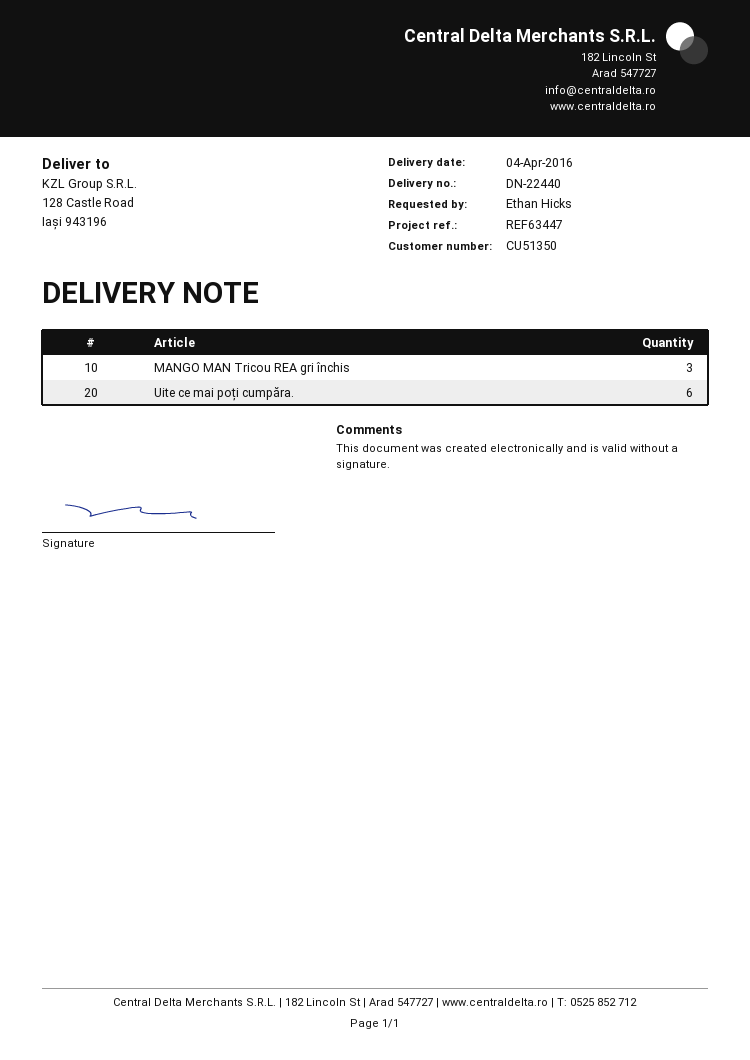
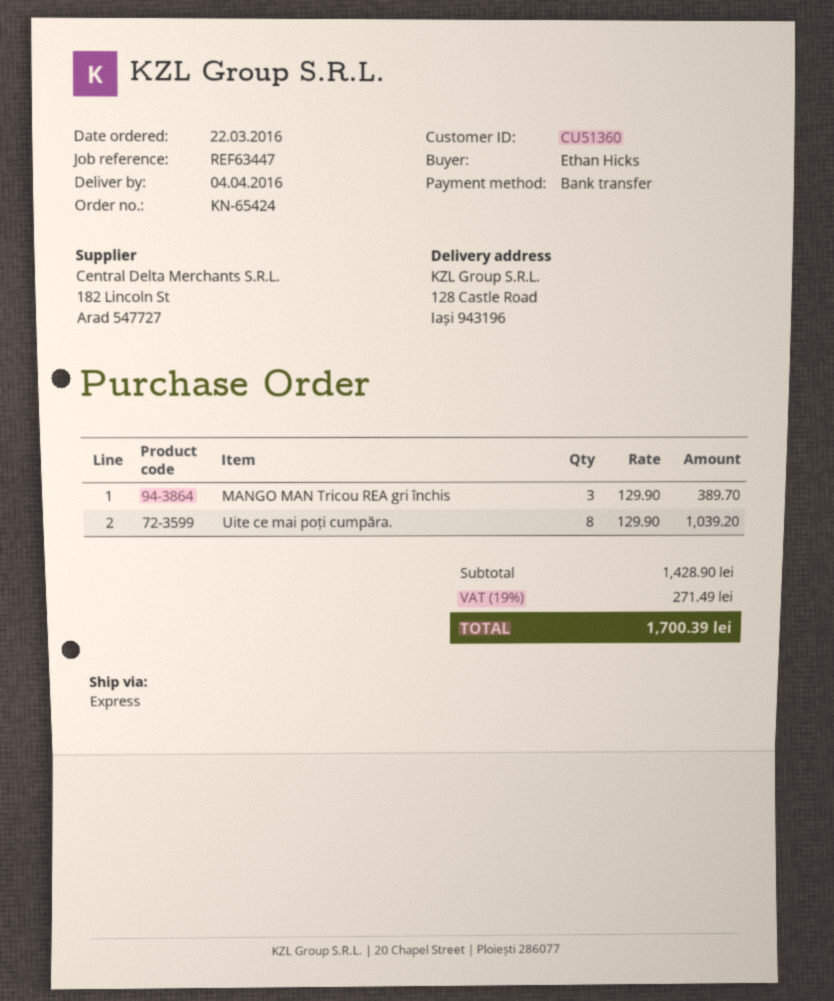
customer number: CU51350 -> CU51360
Uite ce mai poți cumpăra.: 6 -> 8

